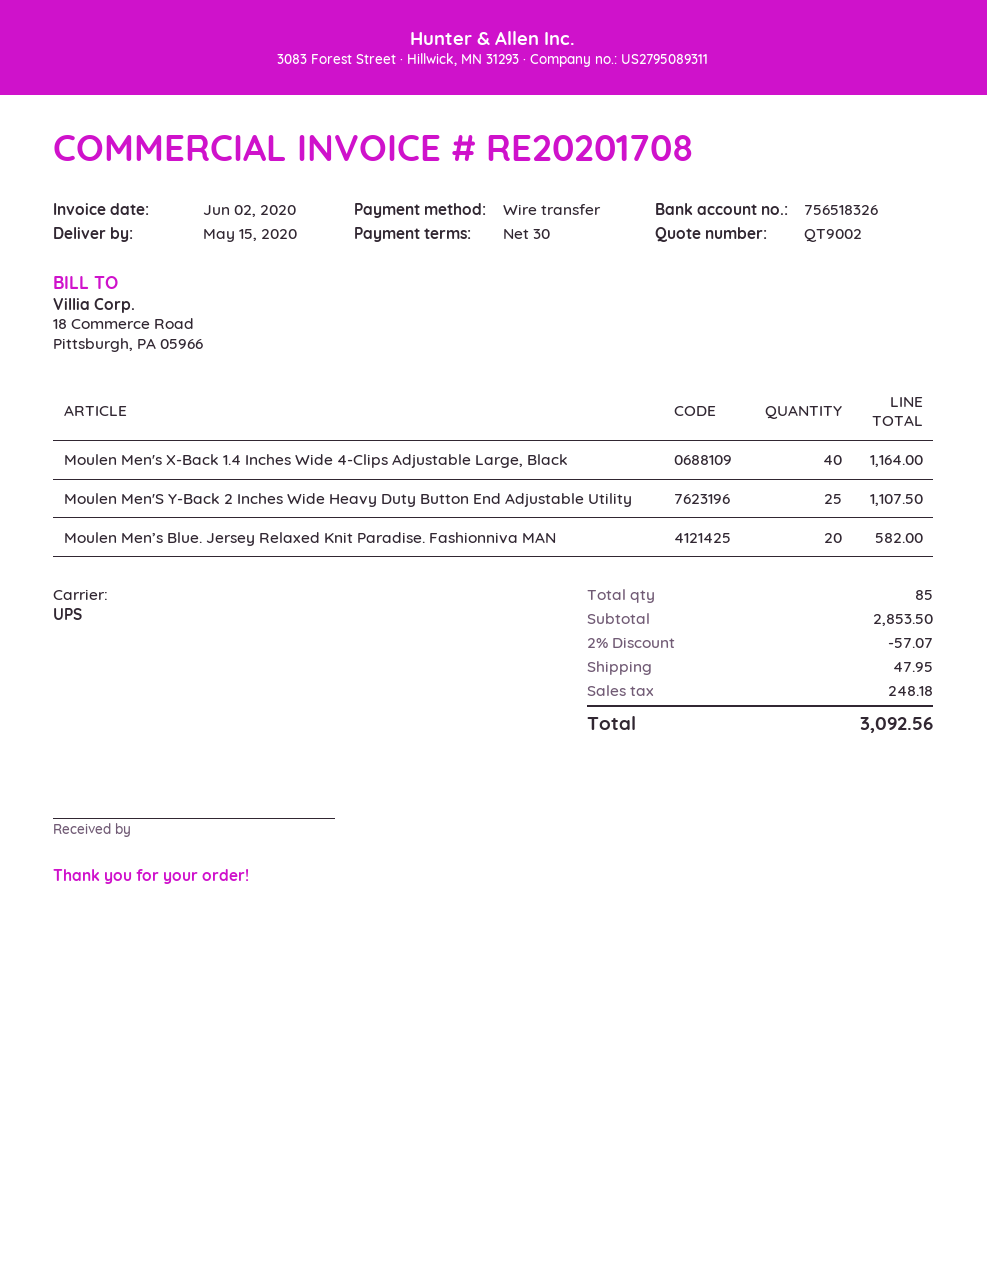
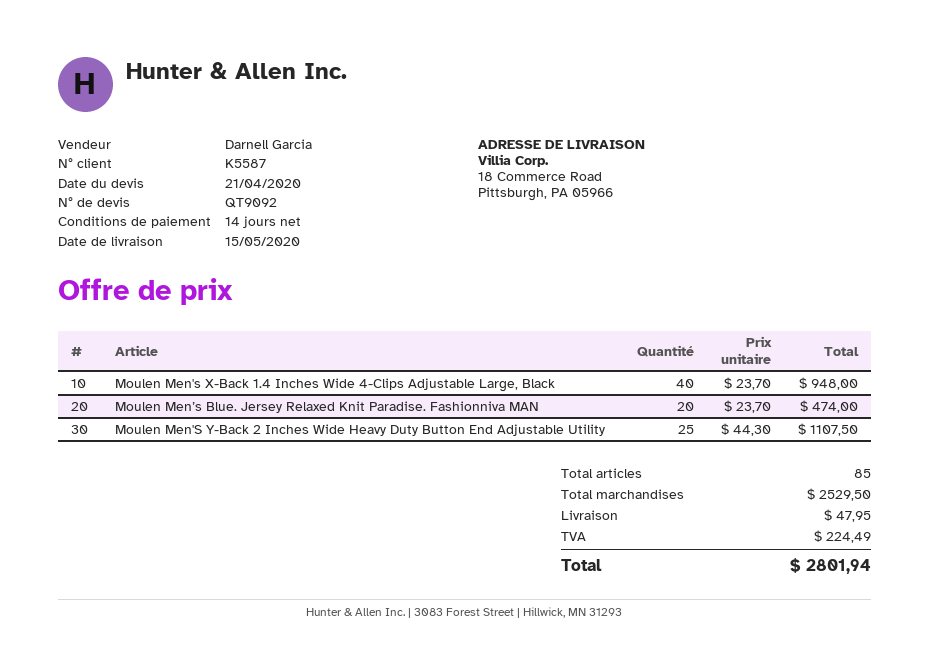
quote number: QT9002 -> QT9092
payment terms: 30 days -> 14 days
Moulen Men's X-Back 1.4 Inches Wide 4-Clips Adjustable Large, Black: 40 for 1164.00 -> 40 for 948.00
Moulen Men’s Blue. Jersey Relaxed Knit Paradise. Fashionniva MAN: 20 for 582.00 -> 20 for 474.00
subtotal: 2853.50 -> 2529.50
discount: 2% = 57.07 -> none
tax: 248.18 -> 224.49
total: 3092.56 -> 2801.94

